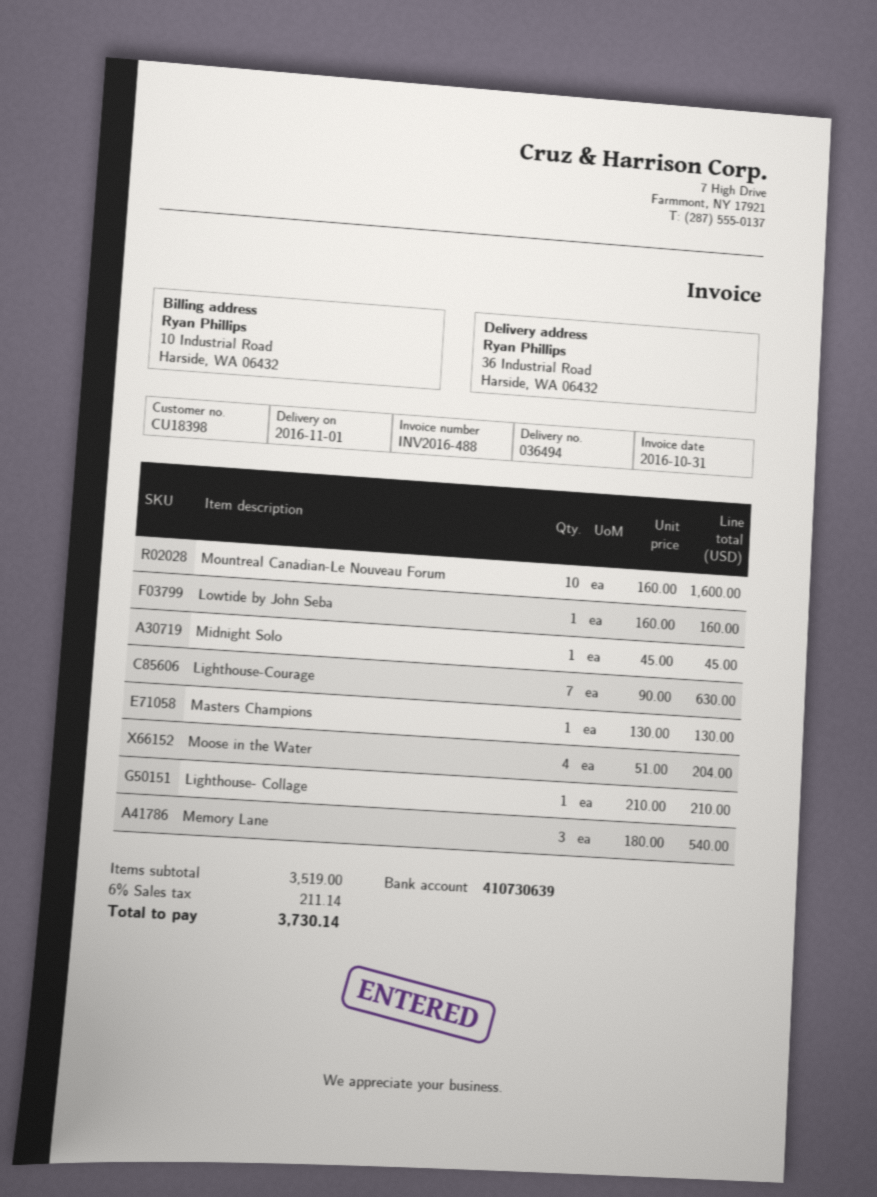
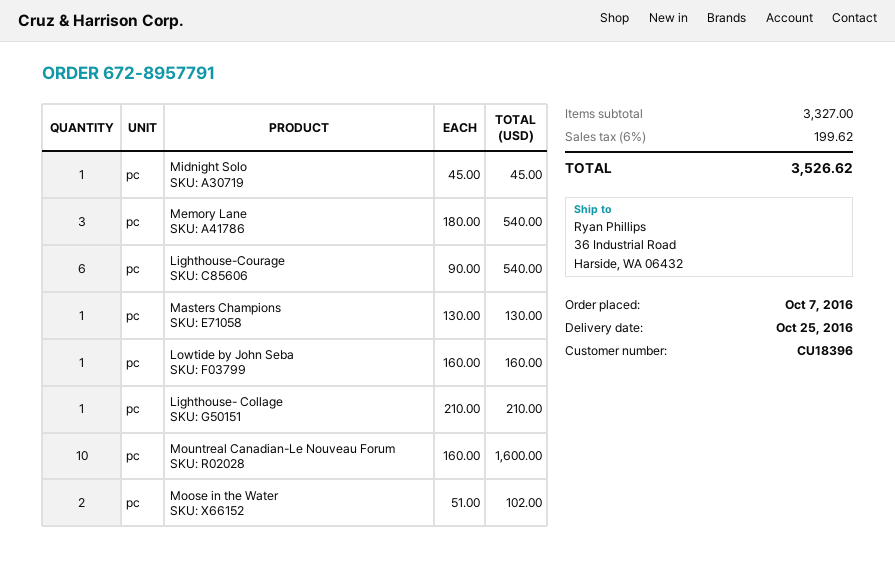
delivery date: 2016-11-01 -> 2016-10-25
customer number: CU18398 -> CU18396
Lighthouse-Courage: 7 x 90.00 = 630.00 -> 6 x 90.00 = 540.00
Moose in the Water: 4 x 51.00 = 204.00 -> 2 x 51.00 = 102.00
subtotal: 3519.00 -> 3327.00
tax: 6% = 211.14 -> 6% = 199.62
total: 3730.14 -> 3526.62

